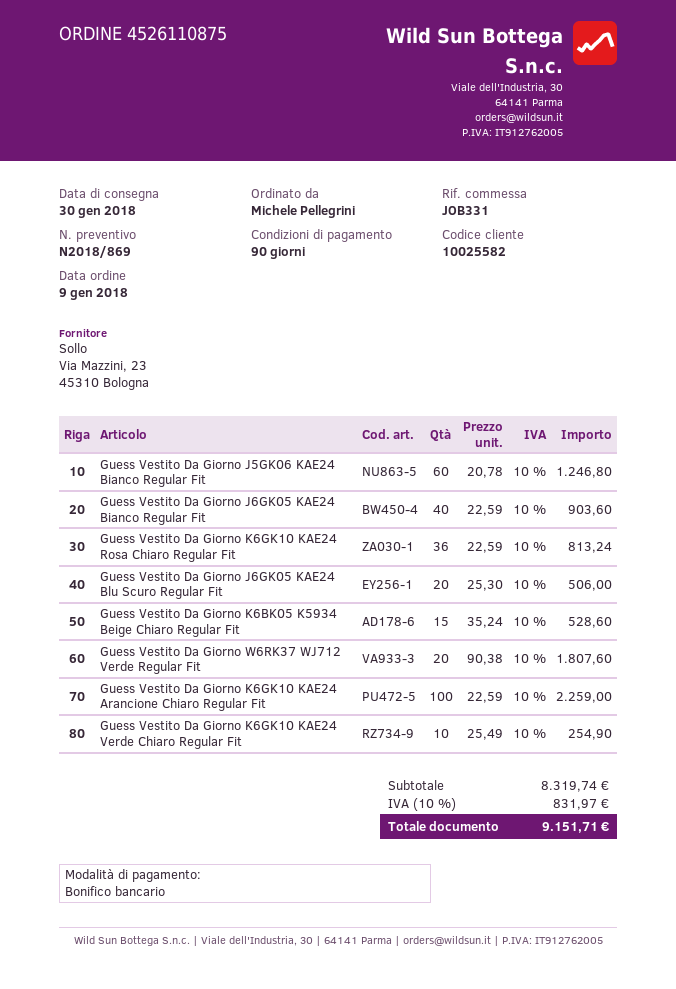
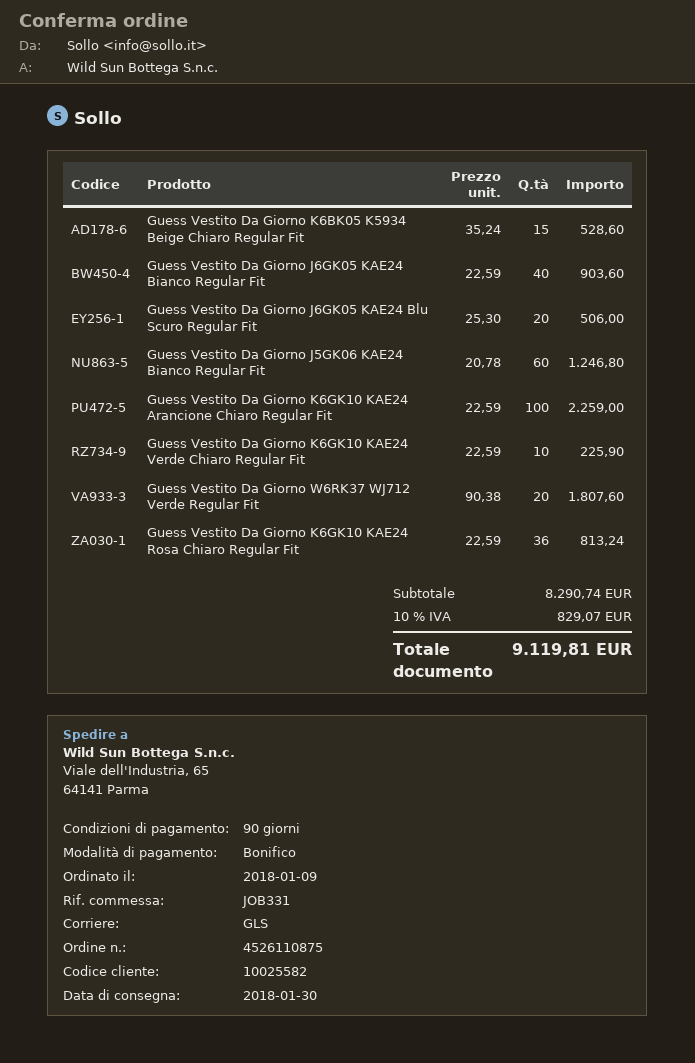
Guess Vestito Da Giorno K6GK10 KAE24 Verde Chiaro Regular Fit: 10 x 25.49 = 254.90 -> 10 x 22.59 = 225.90
subtotal: 8319.74 -> 8290.74
tax: 10% = 831.97 -> 10% = 829.07
total: 9151.71 -> 9119.81

